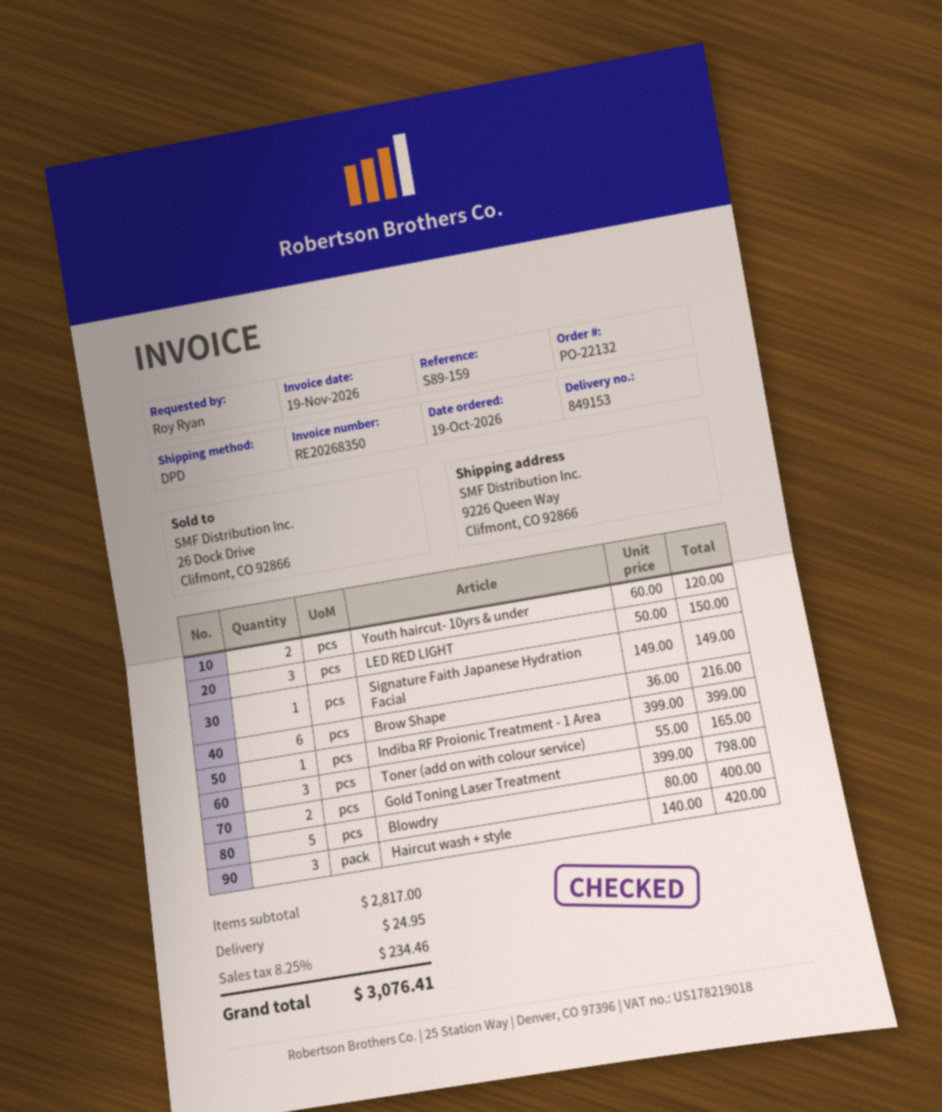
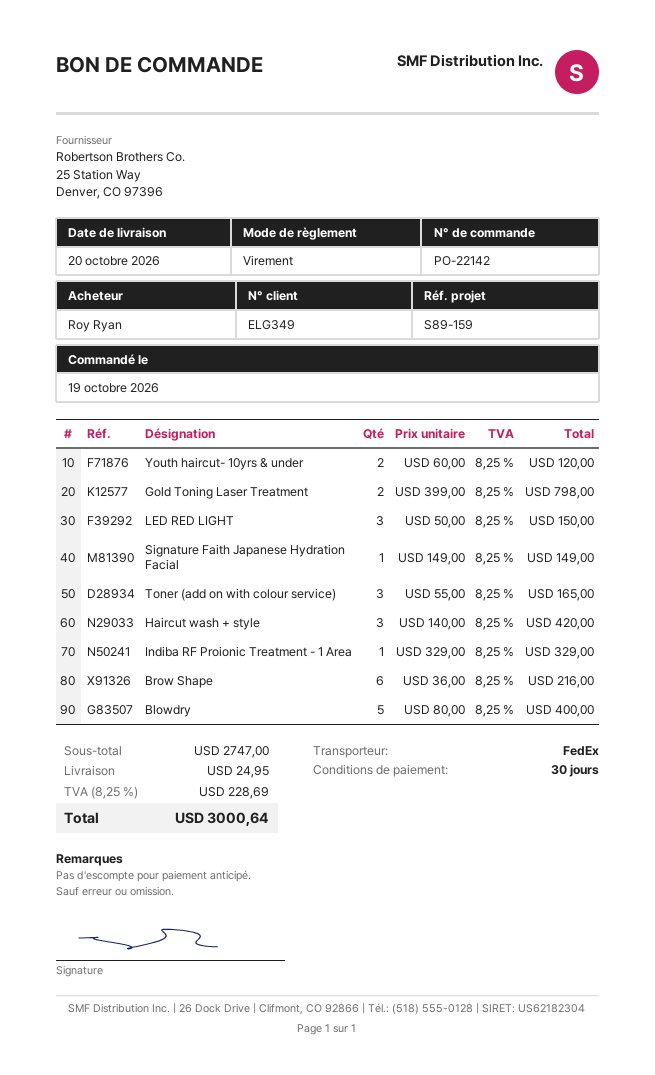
order number: PO-22132 -> PO-22142
shipping method: DPD -> FedEx
Indiba RF Proionic Treatment - 1 Area: 1 x 399.00 = 399.00 -> 1 x 329.00 = 329.00
subtotal: 2817.00 -> 2747.00
tax: 8.25% = 234.46 -> 8.25% = 228.69
total: 3076.41 -> 3000.64

